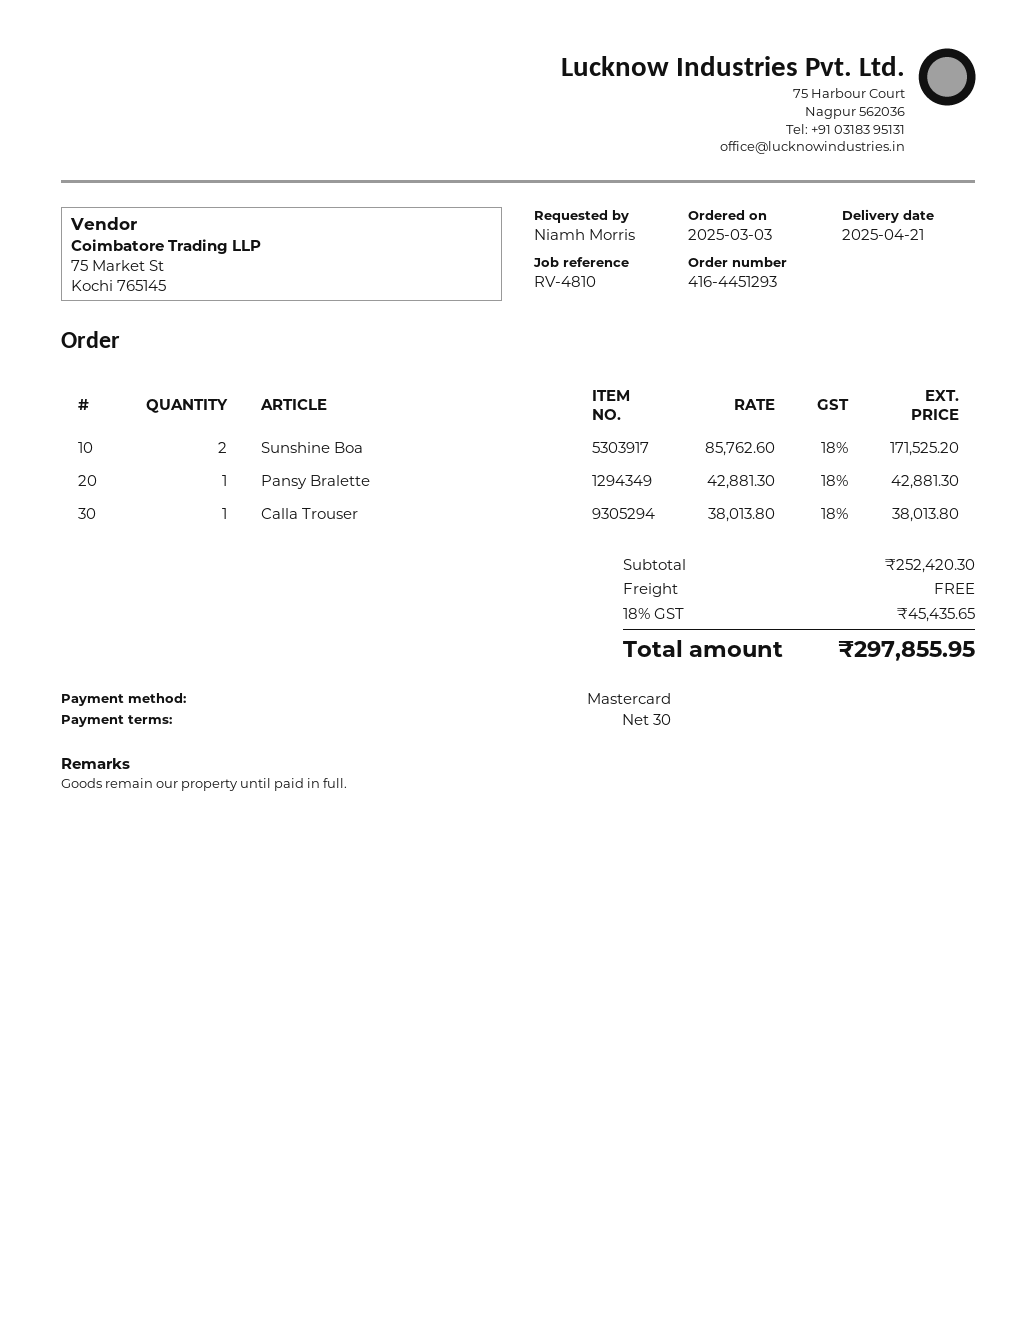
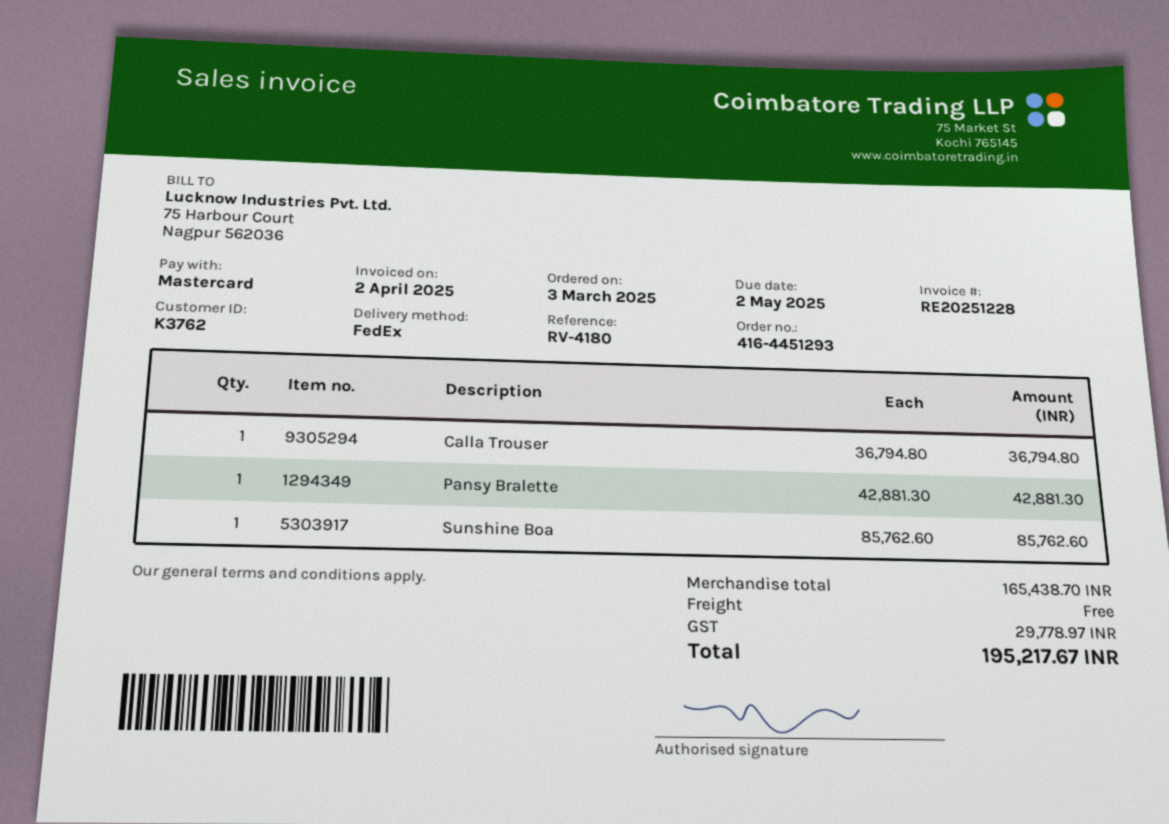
reference: RV-4810 -> RV-4180
Sunshine Boa: 2 x 85762.60 = 171525.20 -> 1 x 85762.60 = 85762.60
Calla Trouser: 1 x 38013.80 = 38013.80 -> 1 x 36794.80 = 36794.80
subtotal: 252420.30 -> 165438.70
tax: 45435.65 -> 29778.97
total: 297855.95 -> 195217.67

